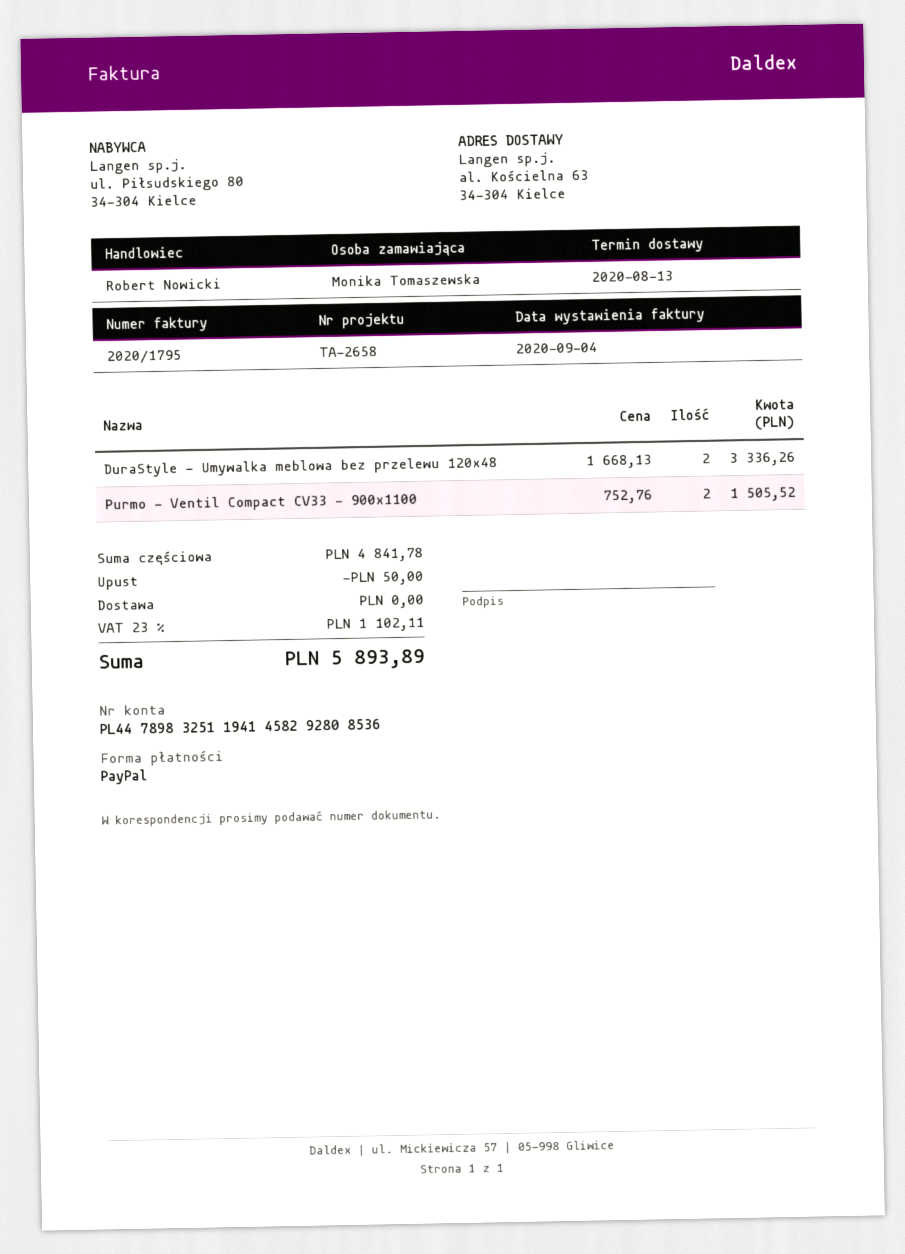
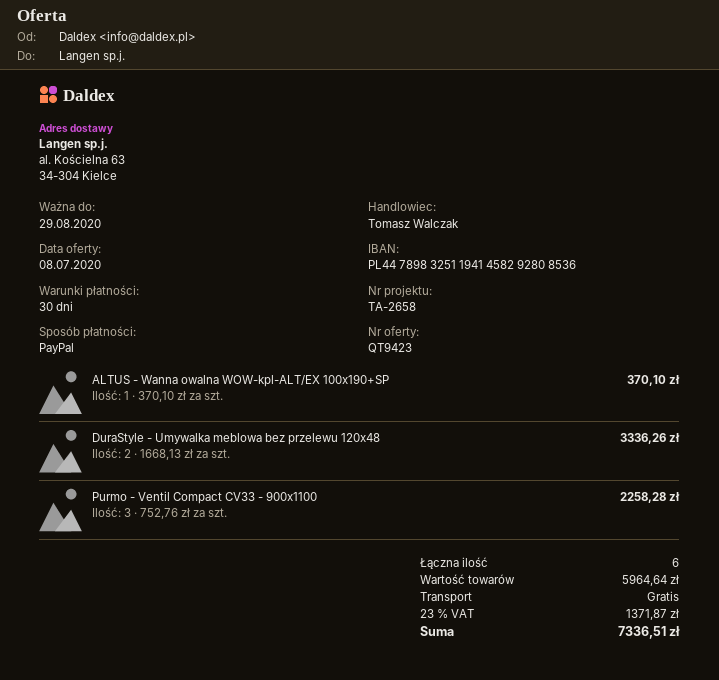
sales rep: Robert Nowicki -> Tomasz Walczak
Purmo - Ventil Compact CV33 - 900x1100: 2 x 752.76 = 1505.52 -> 3 x 752.76 = 2258.28
ALTUS - Wanna owalna WOW-kpl-ALT/EX 100x190+SP: none -> 1 x 370.10 = 370.10
subtotal: 4841.78 -> 5964.64
discount: 50.00 -> none
tax: 23% = 1102.11 -> 23% = 1371.87
total: 5893.89 -> 7336.51

